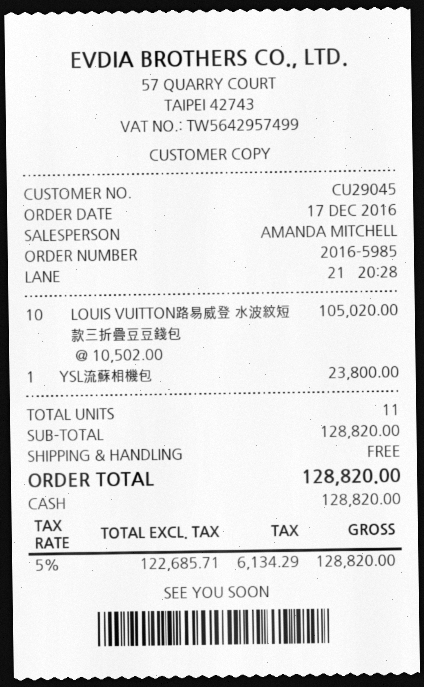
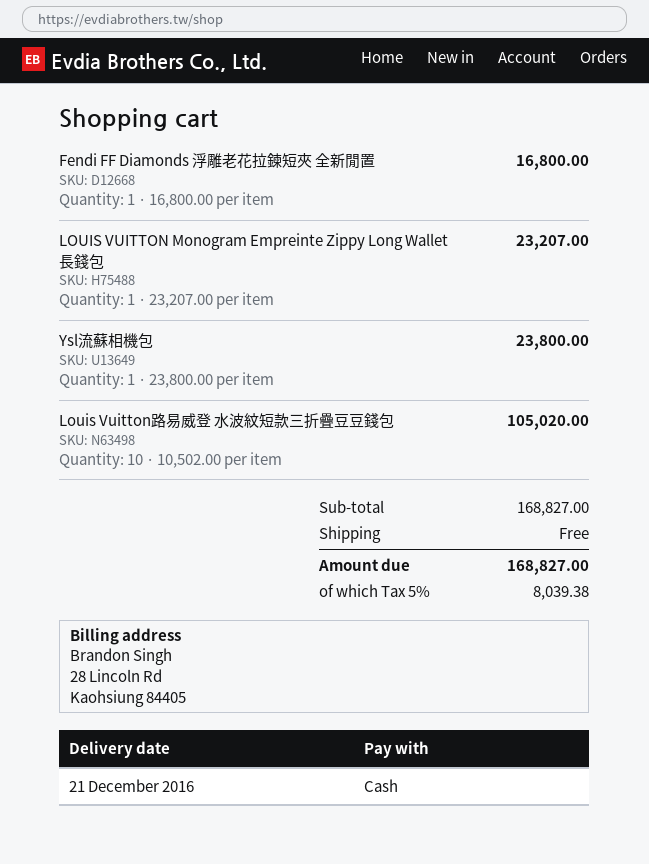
Fendi FF Diamonds 浮雕老花拉鍊短夾 全新閒置: none -> 1 x 16800.00 = 16800.00
LOUIS VUITTON Monogram Empreinte Zippy Long Wallet長錢包: none -> 1 x 23207.00 = 23207.00
subtotal: 128820.00 -> 168827.00
tax: 5% = 6134.29 -> 5% = 8039.38
total: 128820.00 -> 168827.00

